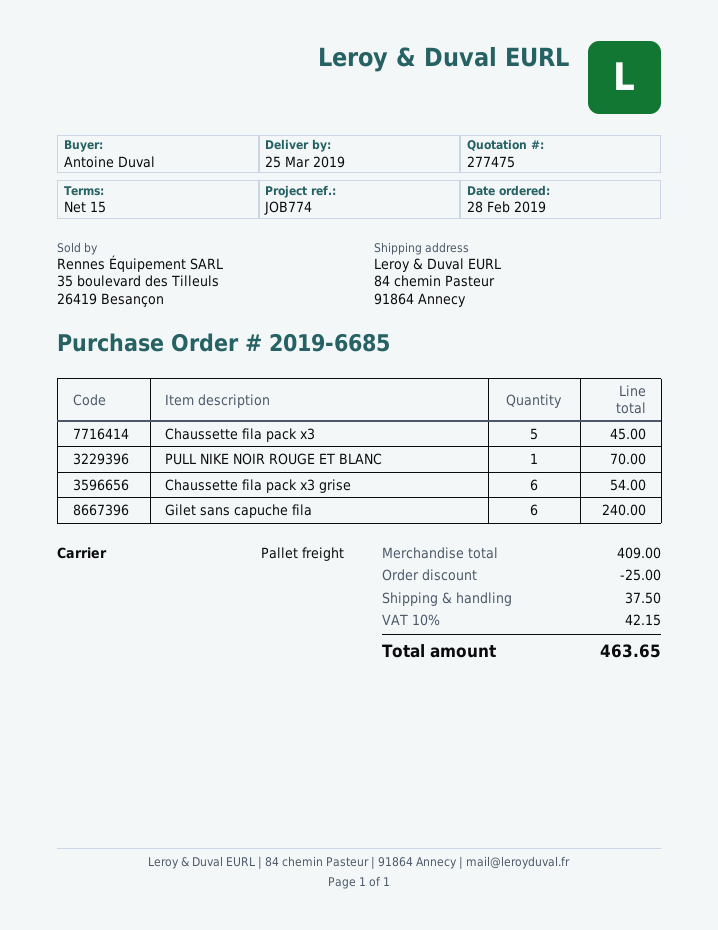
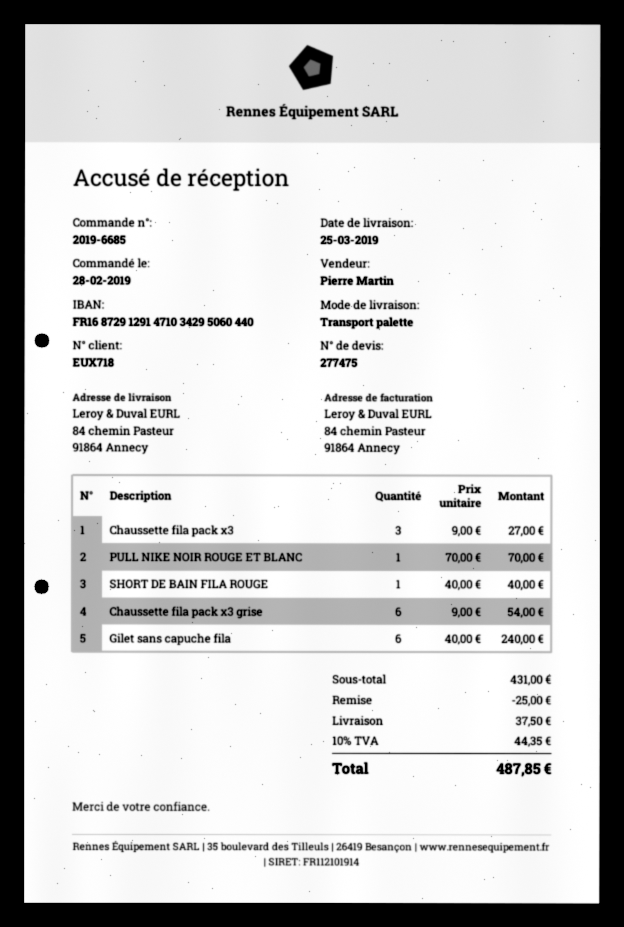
Chaussette fila pack x3: 5 for 45.00 -> 3 for 27.00
SHORT DE BAIN FILA ROUGE: none -> 1 for 40.00
subtotal: 409.00 -> 431.00
tax: 10% = 42.15 -> 10% = 44.35
total: 463.65 -> 487.85

